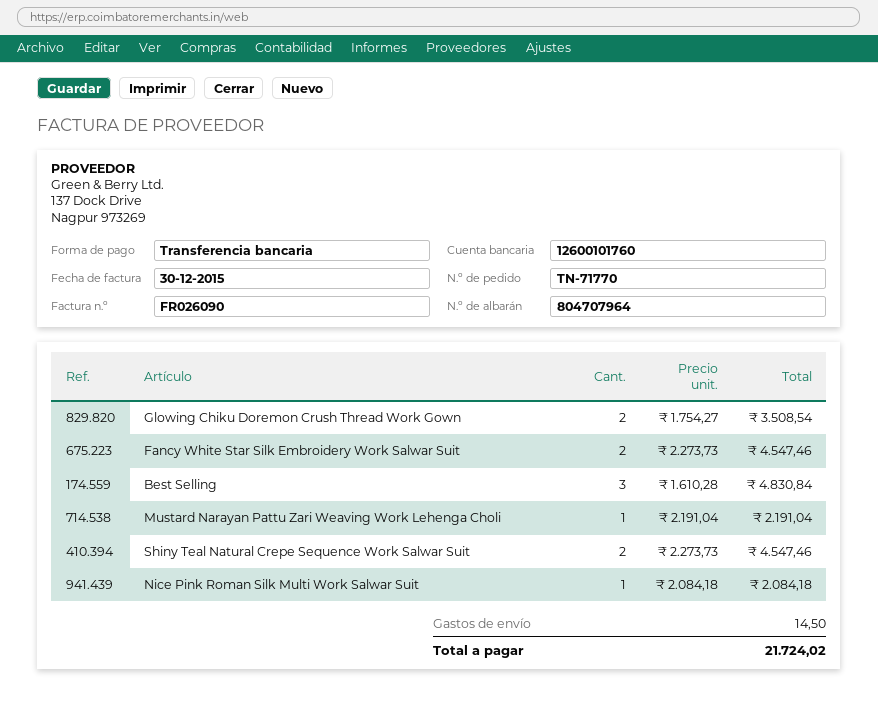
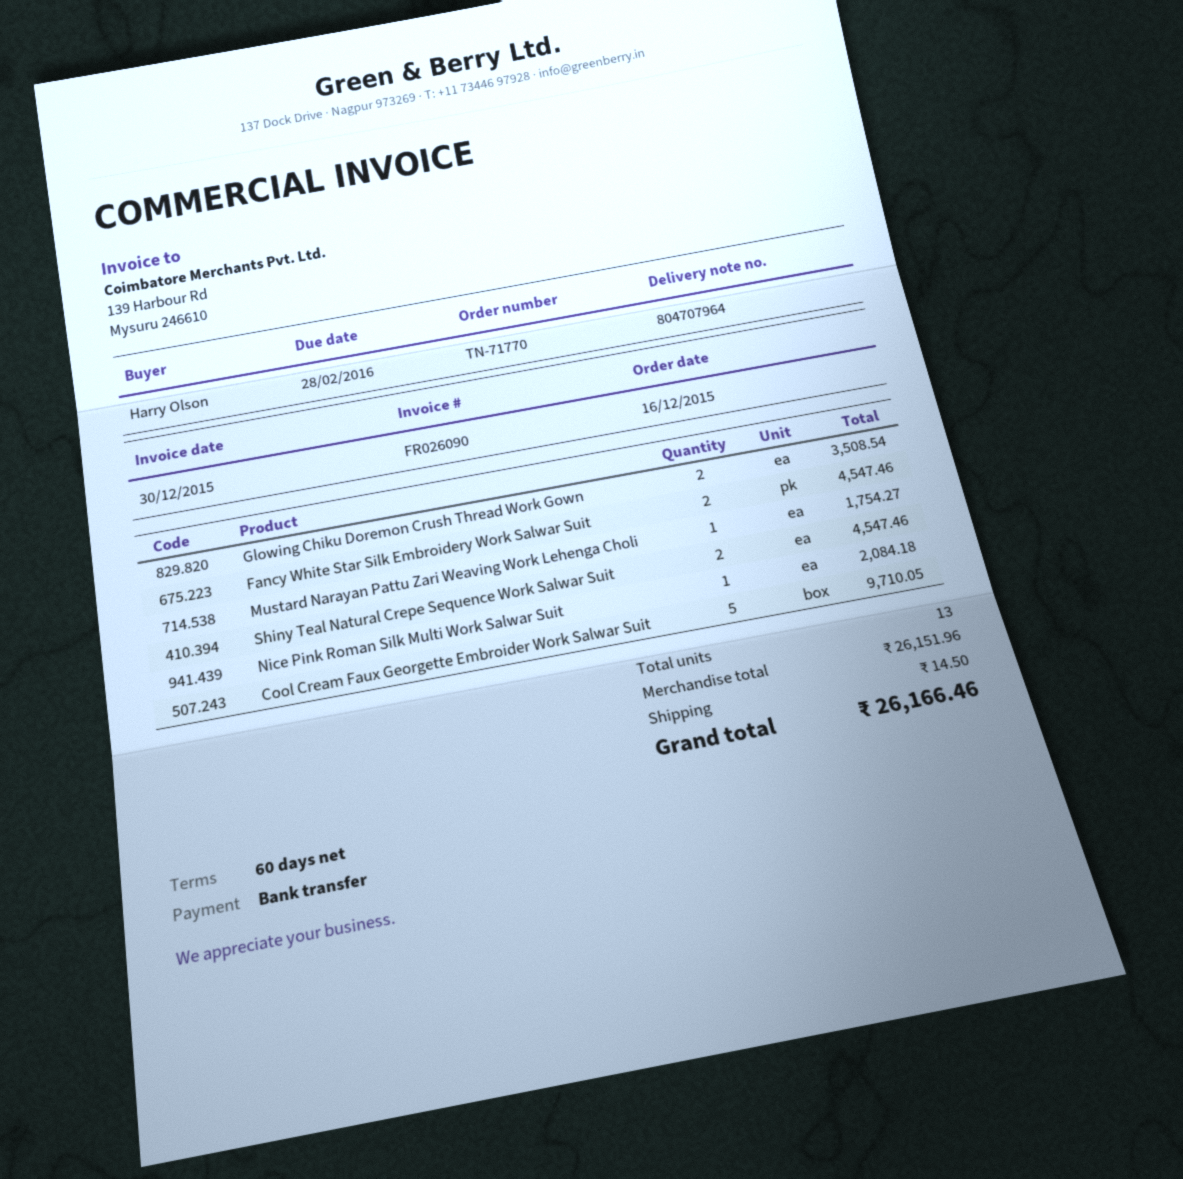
Best Selling: 3 for 4830.84 -> none
Mustard Narayan Pattu Zari Weaving Work Lehenga Choli: 1 for 2191.04 -> 1 for 1754.27
Cool Cream Faux Georgette Embroider Work Salwar Suit: none -> 5 for 9710.05
total: 21724.02 -> 26166.46

